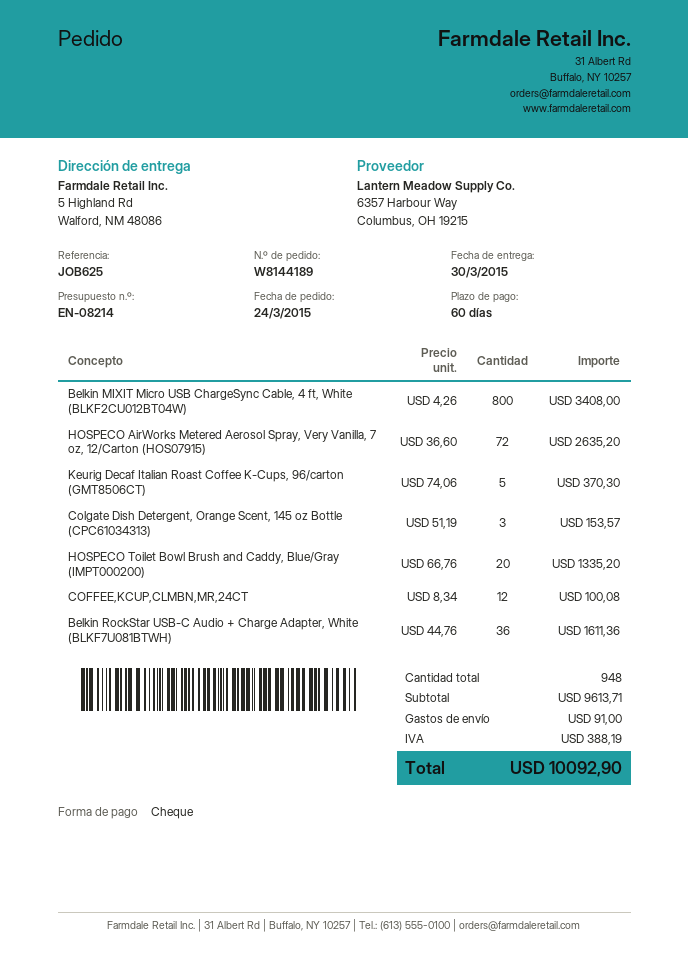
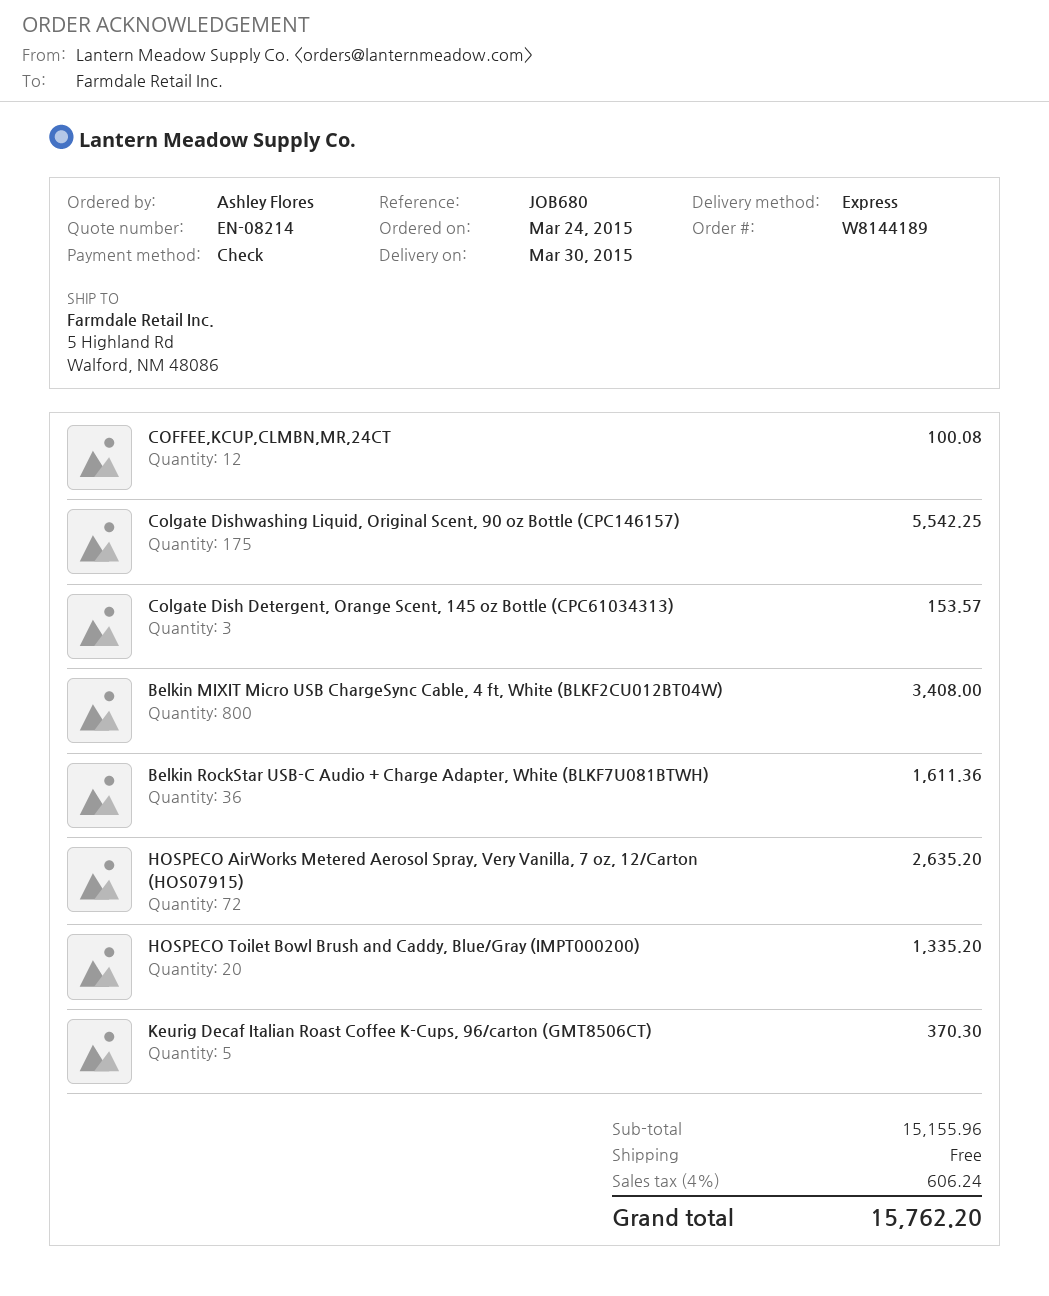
reference: JOB625 -> JOB680
Colgate Dishwashing Liquid, Original Scent, 90 oz Bottle (CPC146157): none -> 175 for 5542.25
subtotal: 9613.71 -> 15155.96
shipping: 91.00 -> 0.00
tax: 388.19 -> 606.24
total: 10092.90 -> 15762.20

